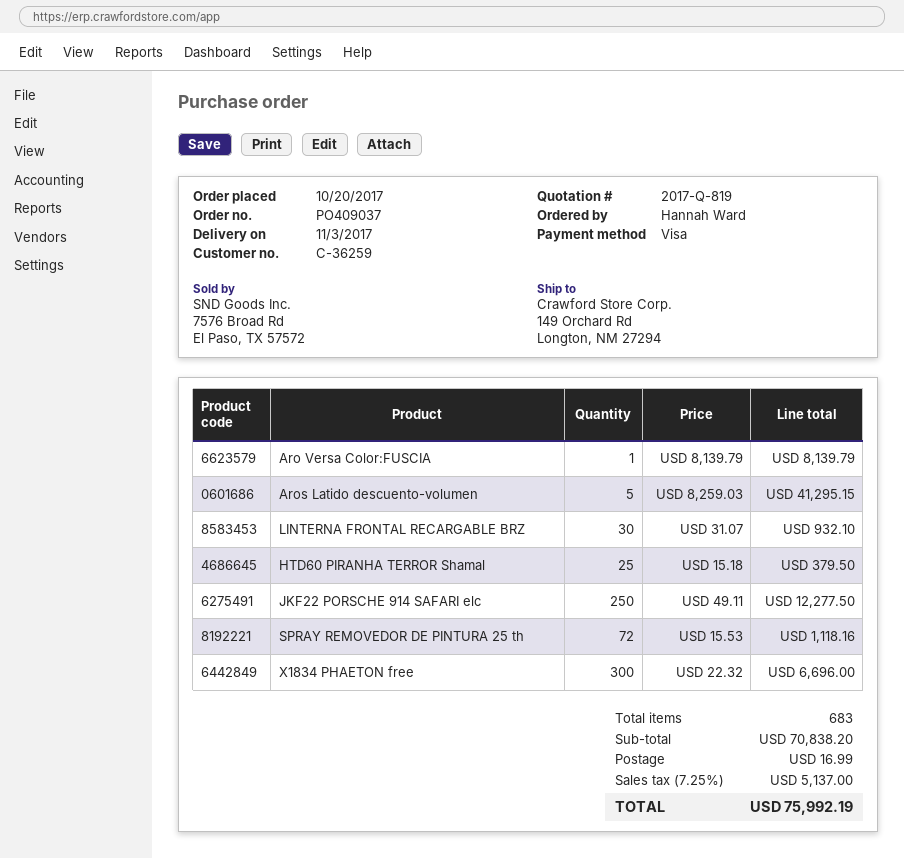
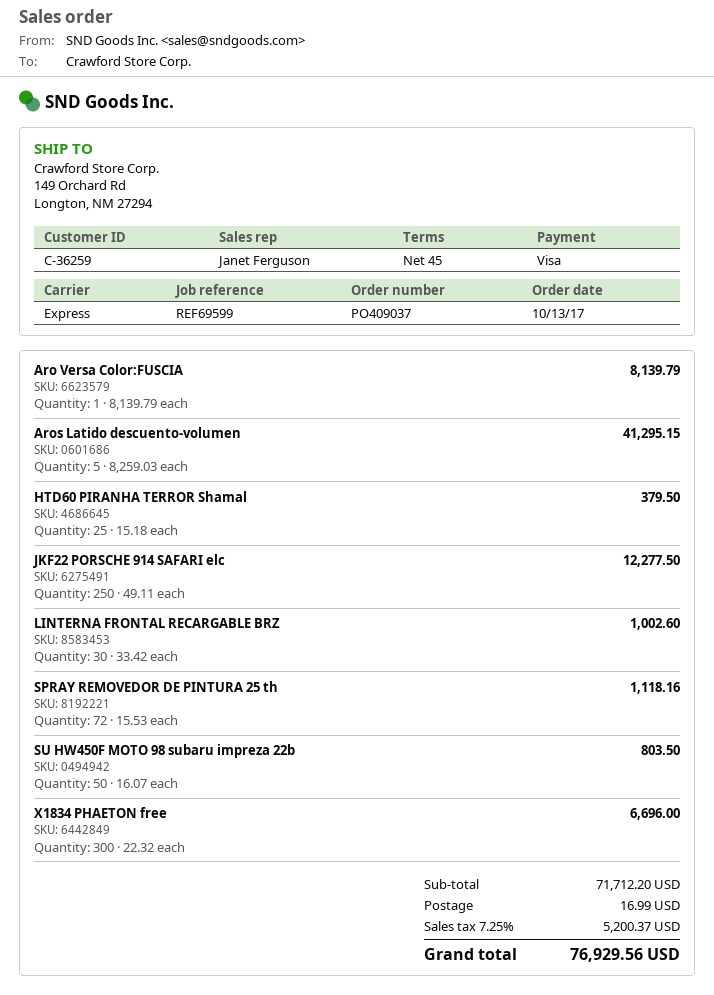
order date: 2017-10-20 -> 2017-10-13
LINTERNA FRONTAL RECARGABLE BRZ: 30 x 31.07 = 932.10 -> 30 x 33.42 = 1002.60
SU HW450F MOTO 98 subaru impreza 22b: none -> 50 x 16.07 = 803.50
subtotal: 70838.20 -> 71712.20
tax: 7.25% = 5137.00 -> 7.25% = 5200.37
total: 75992.19 -> 76929.56

